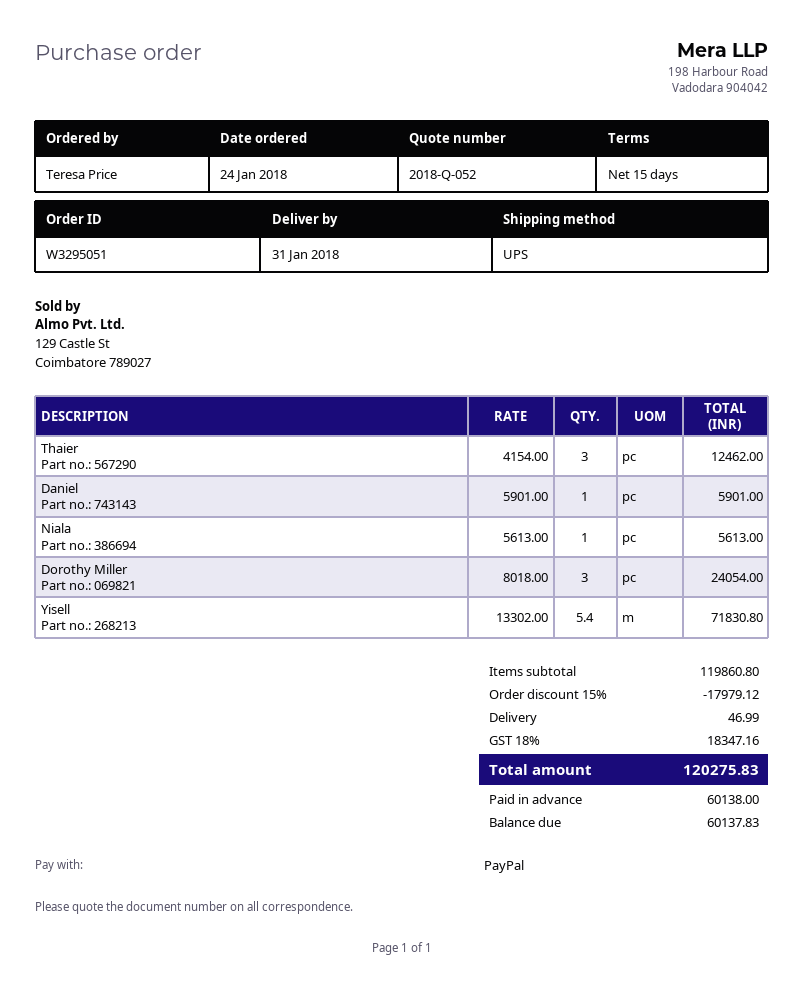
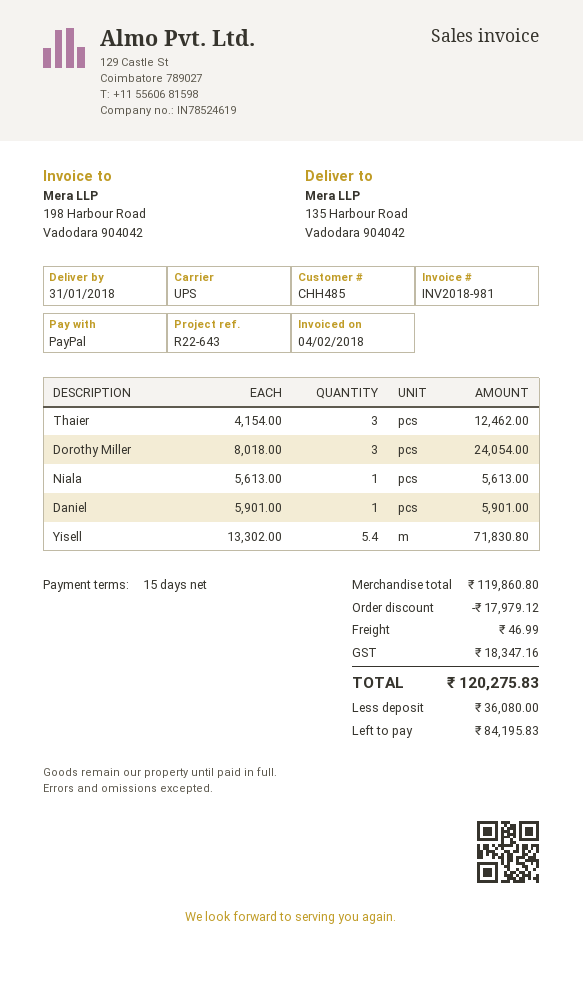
deposit: 60138.00 -> 36080.00
balance: 60137.83 -> 84195.83

